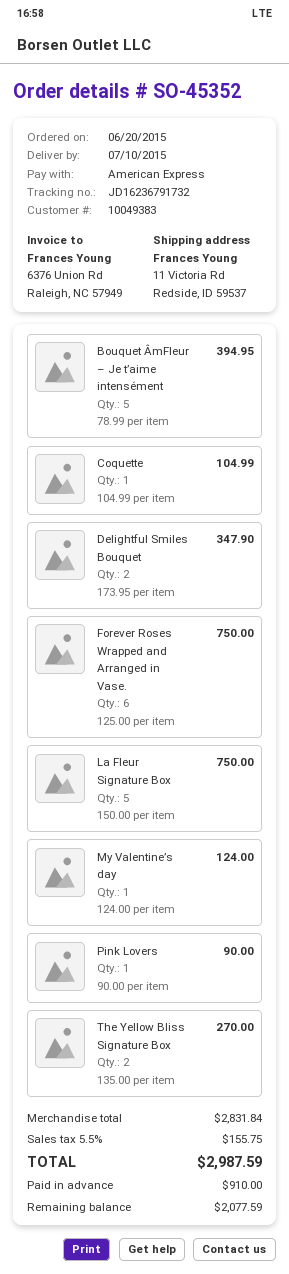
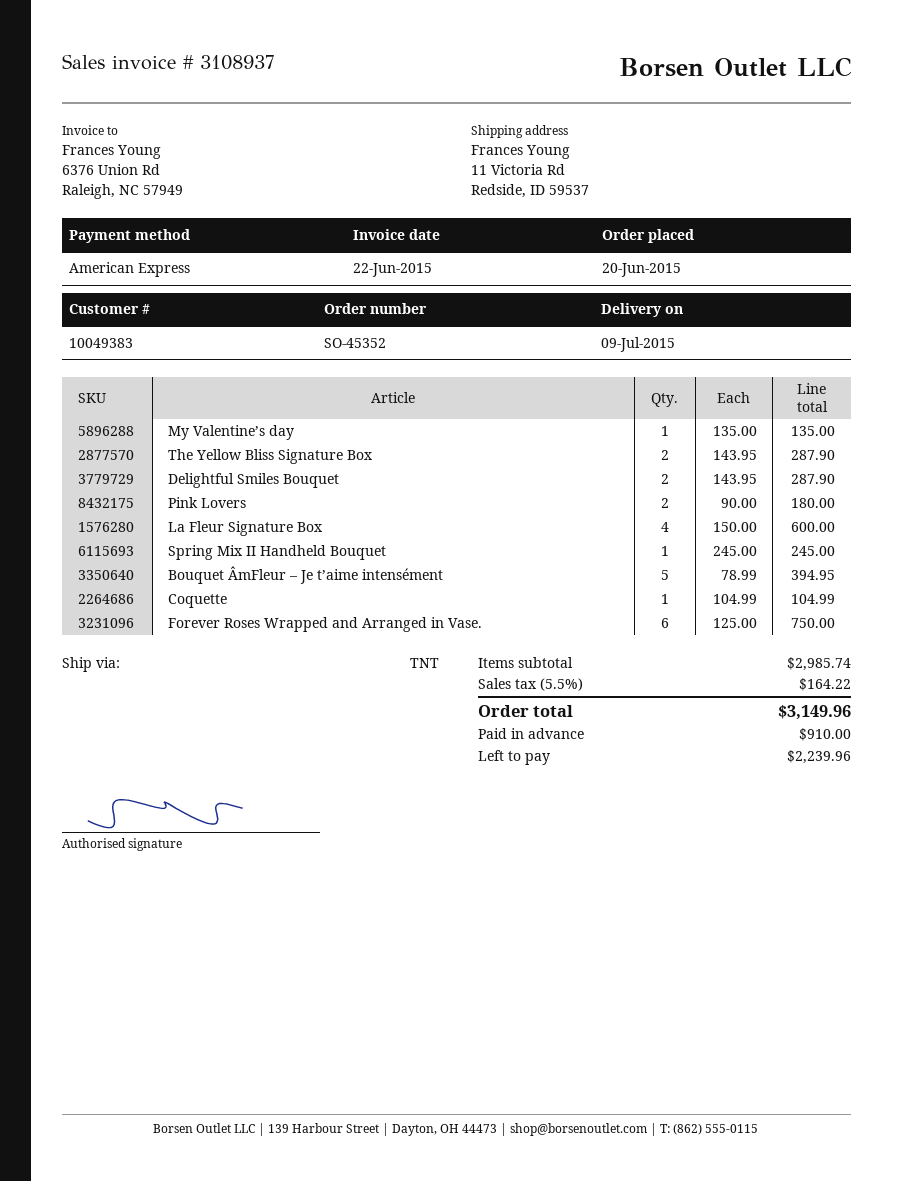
delivery date: 2015-07-10 -> 2015-07-09
Delightful Smiles Bouquet: 2 x 173.95 = 347.90 -> 2 x 143.95 = 287.90
La Fleur Signature Box: 5 x 150.00 = 750.00 -> 4 x 150.00 = 600.00
My Valentine’s day: 1 x 124.00 = 124.00 -> 1 x 135.00 = 135.00
Pink Lovers: 1 x 90.00 = 90.00 -> 2 x 90.00 = 180.00
The Yellow Bliss Signature Box: 2 x 135.00 = 270.00 -> 2 x 143.95 = 287.90
Spring Mix II Handheld Bouquet: none -> 1 x 245.00 = 245.00
subtotal: 2831.84 -> 2985.74
tax: 5.5% = 155.75 -> 5.5% = 164.22
total: 2987.59 -> 3149.96
balance: 2077.59 -> 2239.96

